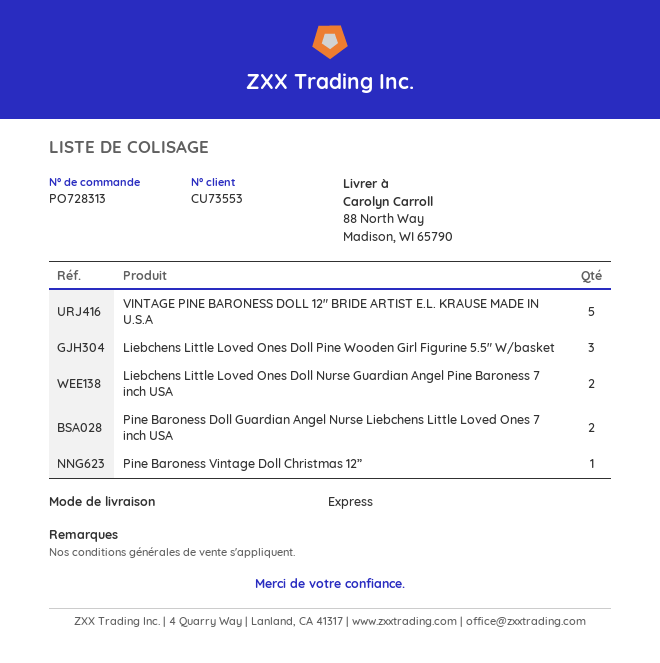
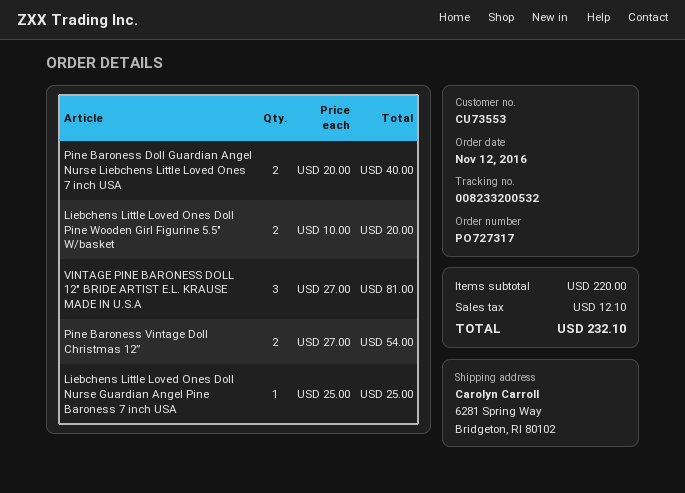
order number: PO728313 -> PO727317
ship to: 88 North Way, Madison, WI 65790 -> 6281 Spring Way, Bridgeton, RI 80102
VINTAGE PINE BARONESS DOLL 12" BRIDE ARTIST E.L. KRAUSE MADE IN U.S.A: 5 -> 3
Liebchens Little Loved Ones Doll Pine Wooden Girl Figurine 5.5" W/basket: 3 -> 2
Liebchens Little Loved Ones Doll Nurse Guardian Angel Pine Baroness 7 inch USA: 2 -> 1
Pine Baroness Vintage Doll Christmas 12”: 1 -> 2

